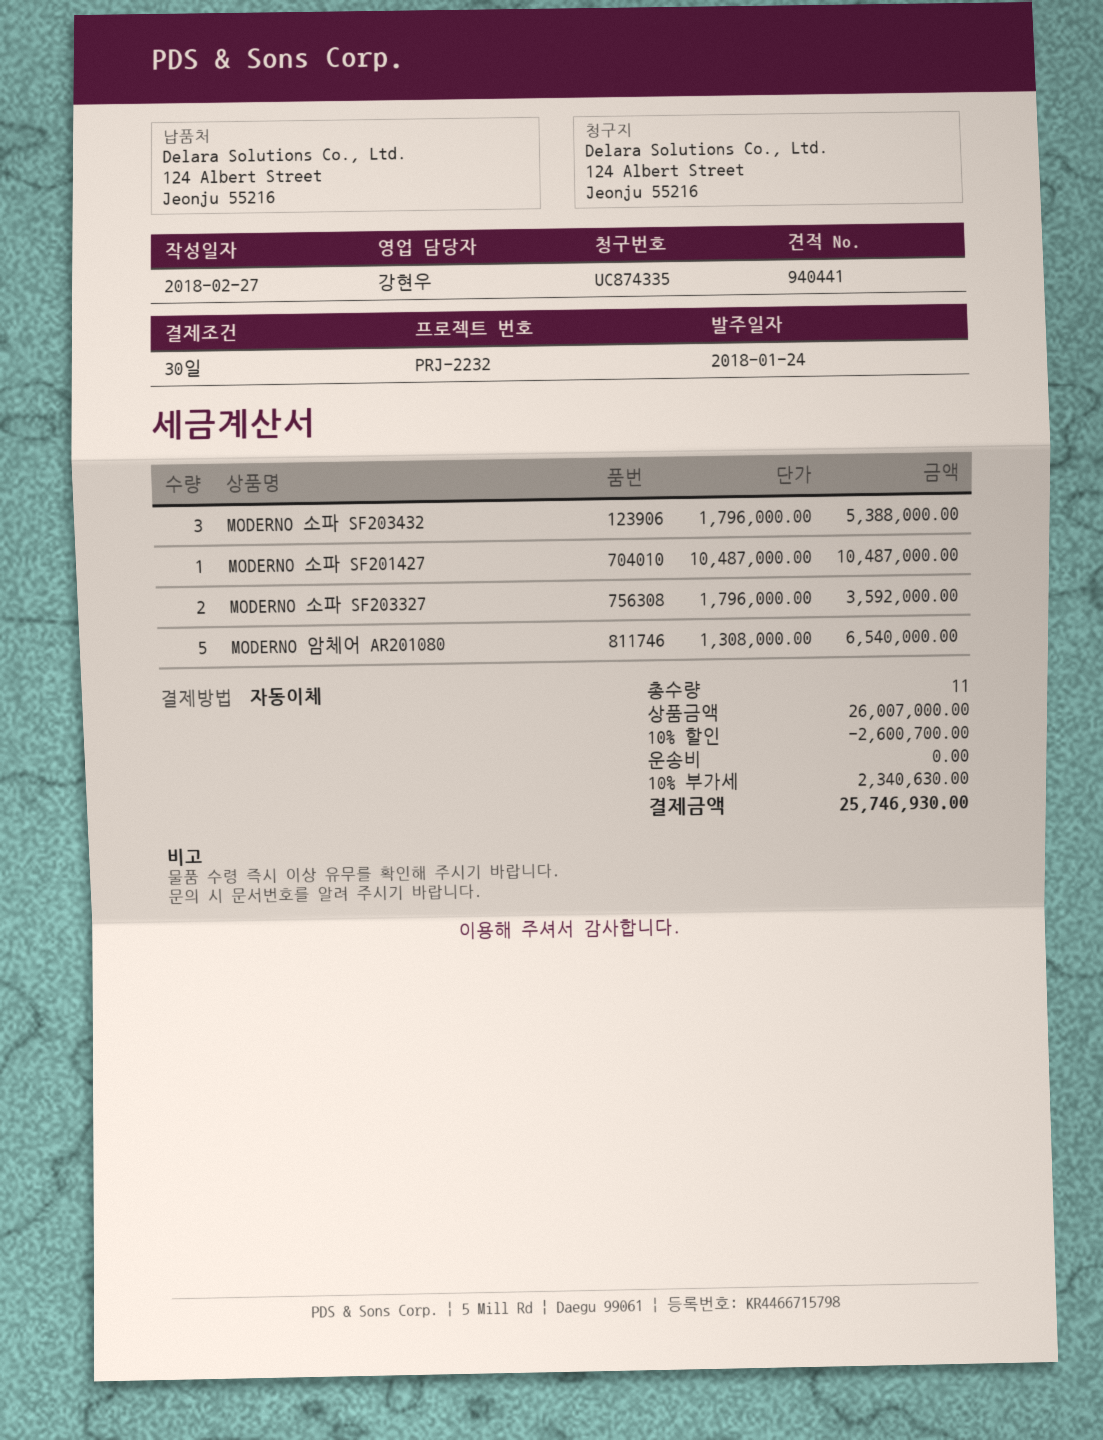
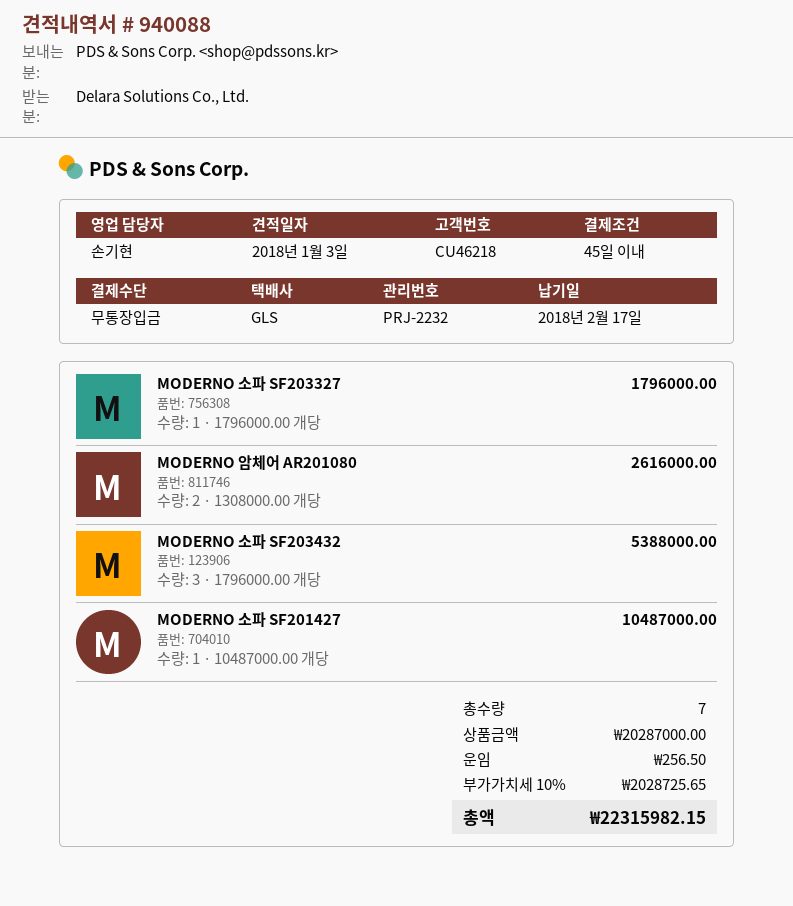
quote number: 940441 -> 940088
payment terms: 30 days -> 45 days
sales rep: 강현우 -> 손기현
payment method: direct debit -> bank transfer
MODERNO 소파 SF203327: 2 x 1796000.00 = 3592000.00 -> 1 x 1796000.00 = 1796000.00
MODERNO 암체어 AR201080: 5 x 1308000.00 = 6540000.00 -> 2 x 1308000.00 = 2616000.00
total quantity: 11 -> 7
subtotal: 26007000.00 -> 20287000.00
discount: 10% = 2600700.00 -> none
shipping: 0.00 -> 256.50
tax: 10% = 2340630.00 -> 10% = 2028725.65
total: 25746930.00 -> 22315982.15

